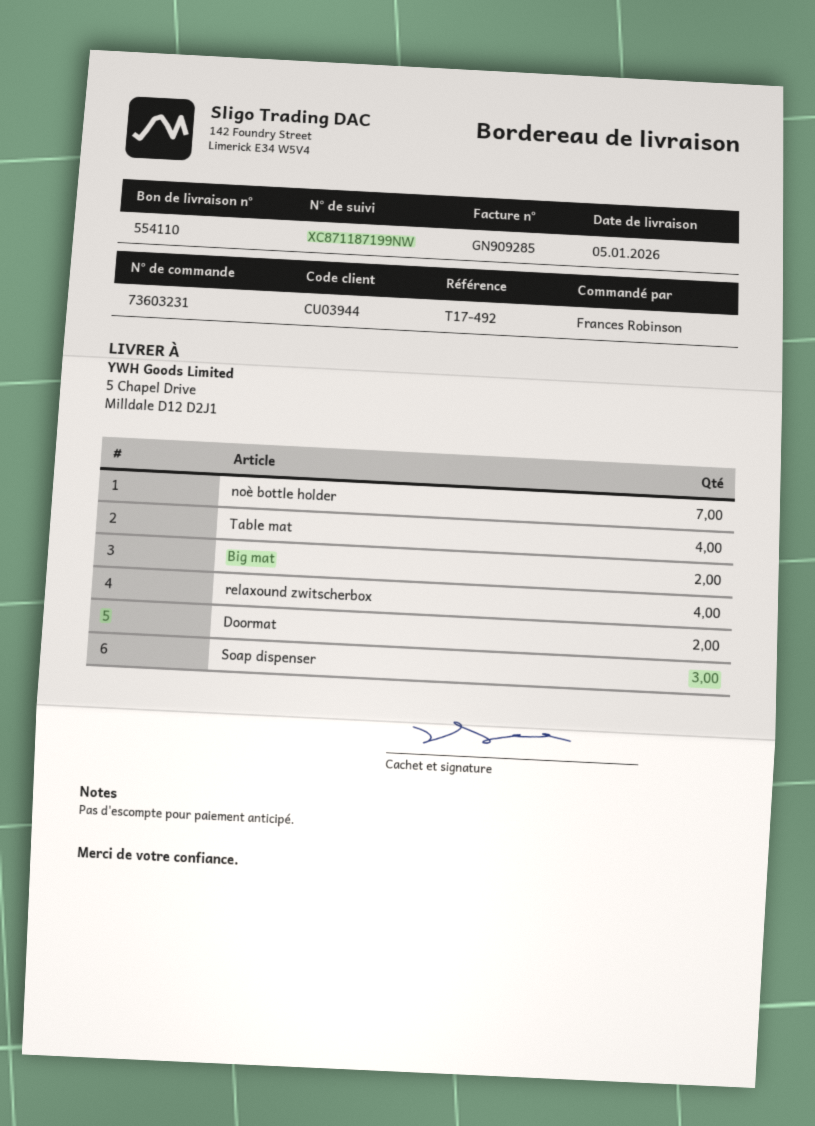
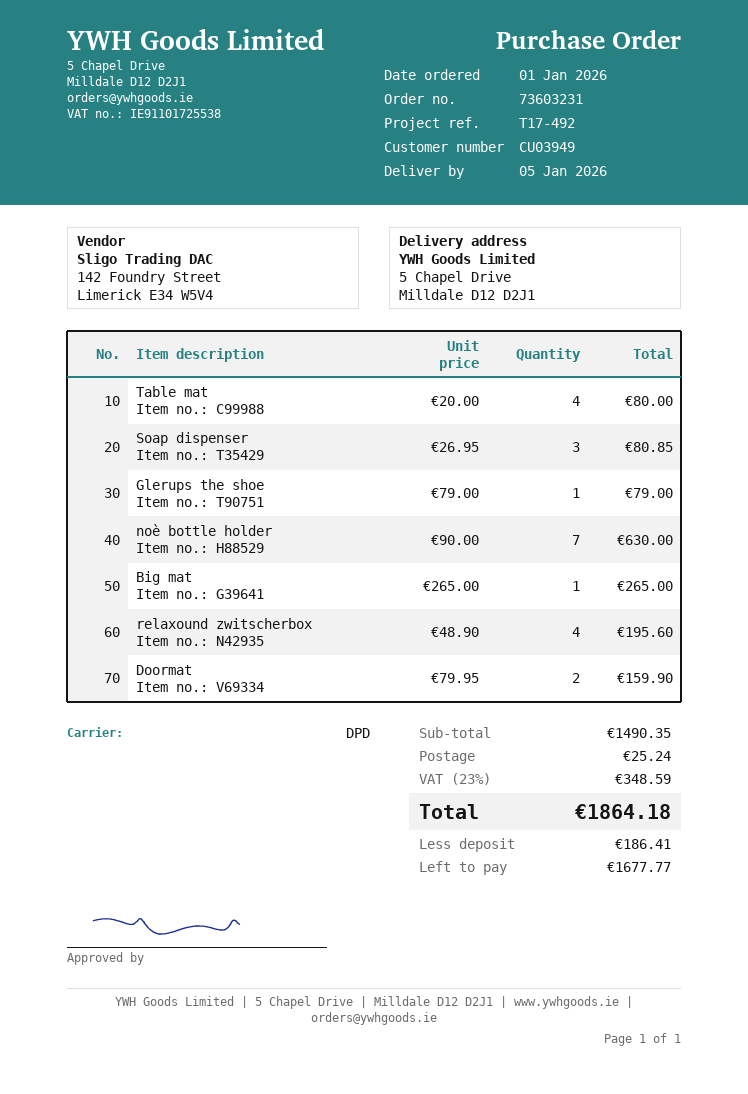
customer number: CU03944 -> CU03949
Big mat: 2 -> 1
Glerups the shoe: none -> 1

